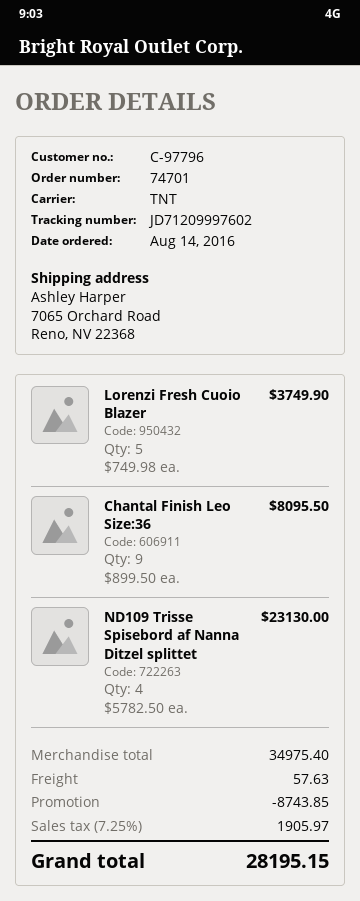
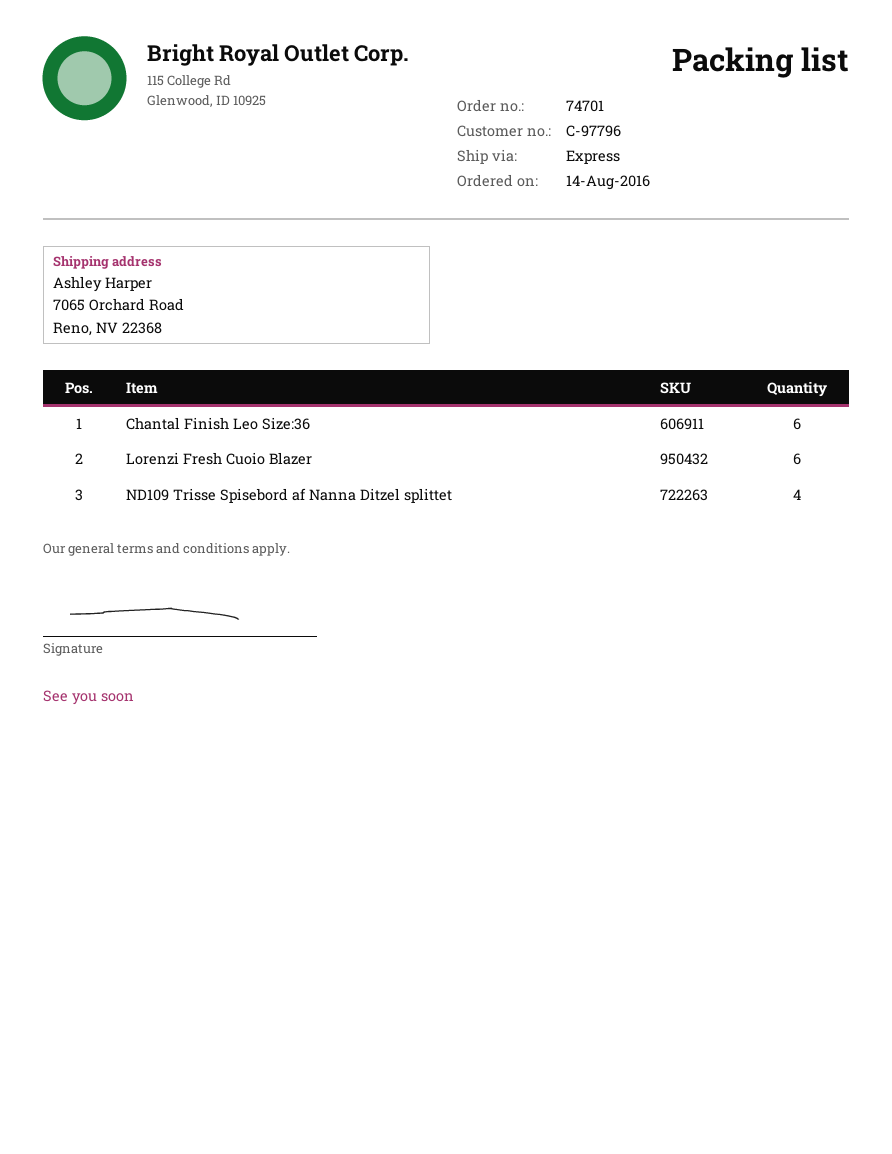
shipping method: TNT -> express
Lorenzi Fresh Cuoio Blazer: 5 -> 6
Chantal Finish Leo Size:36: 9 -> 6

